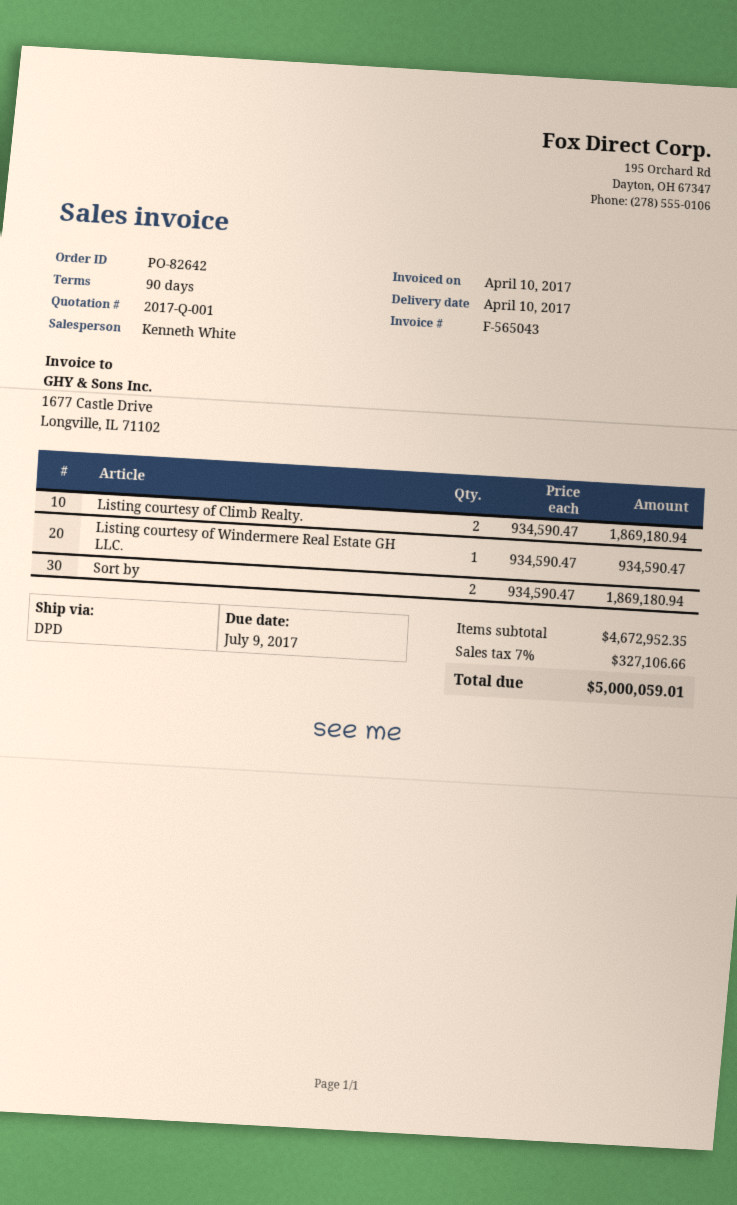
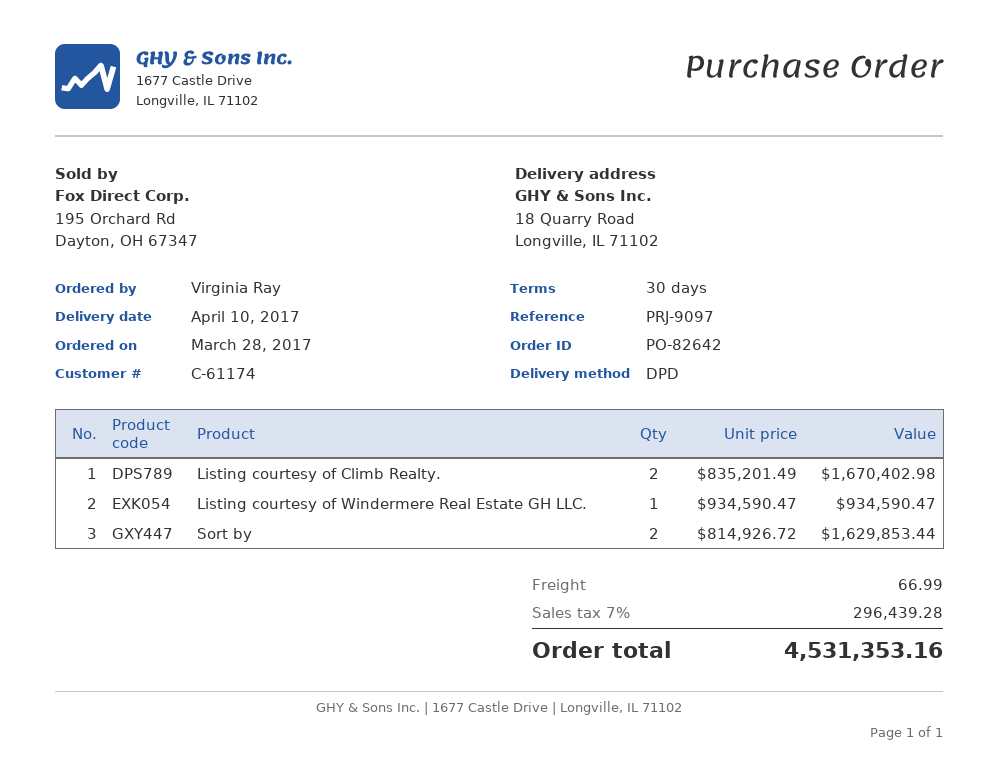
payment terms: 90 days -> 30 days
Listing courtesy of Climb Realty.: 2 x 934590.47 = 1869180.94 -> 2 x 835201.49 = 1670402.98
Sort by: 2 x 934590.47 = 1869180.94 -> 2 x 814926.72 = 1629853.44
shipping: none -> 66.99
tax: 7% = 327106.66 -> 7% = 296439.28
total: 5000059.01 -> 4531353.16

